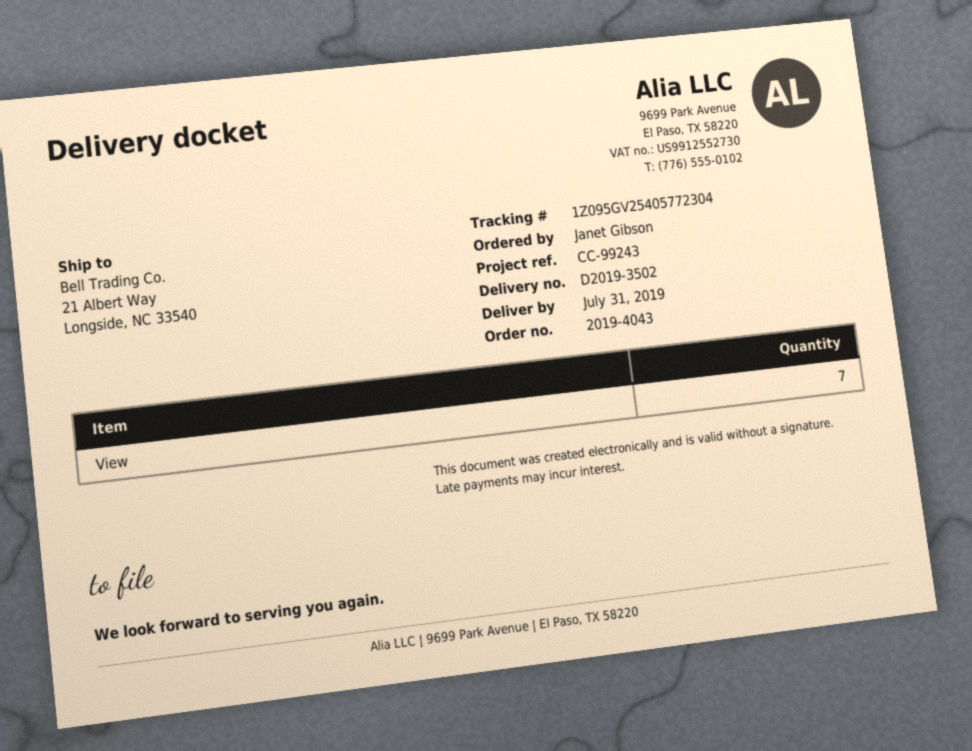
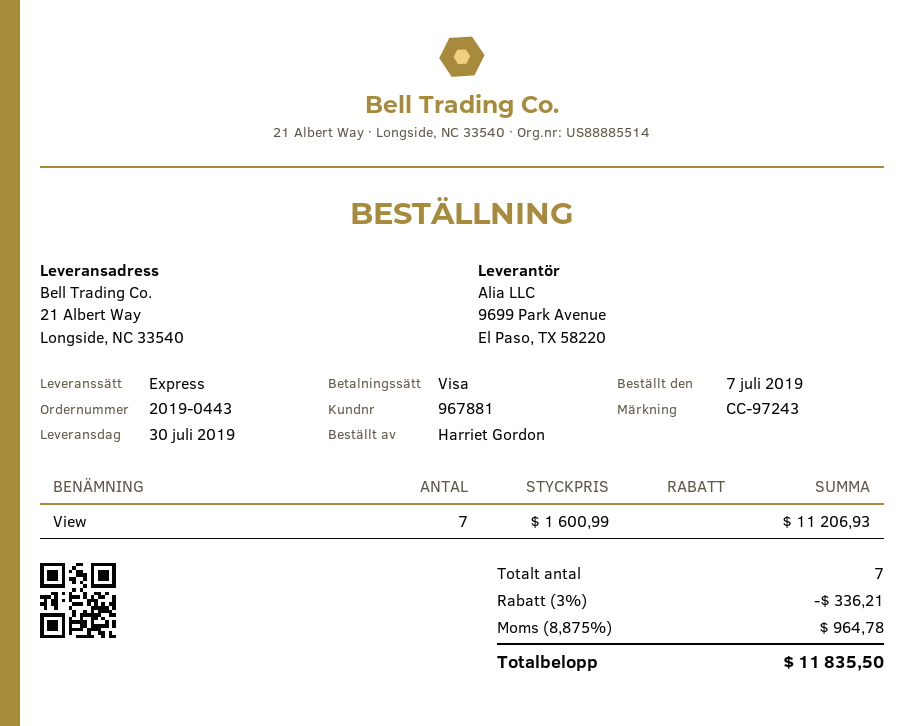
order number: 2019-4043 -> 2019-0443
delivery date: 2019-07-31 -> 2019-07-30
reference: CC-99243 -> CC-97243
ordered by: Janet Gibson -> Harriet Gordon

